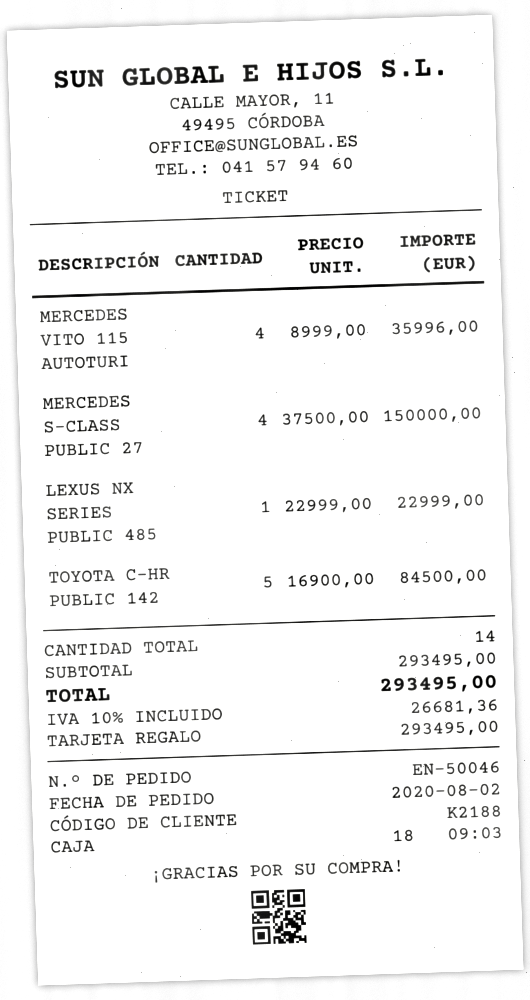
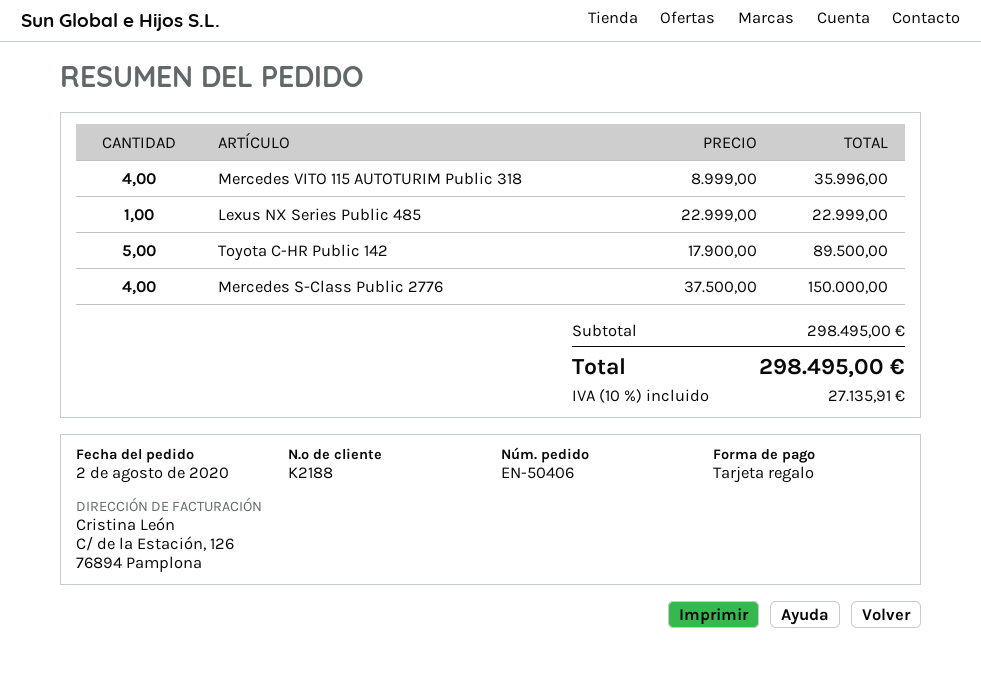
order number: EN-50046 -> EN-50406
TOYOTA C-HR PUBLIC 142: 5 x 16900.00 = 84500.00 -> 5 x 17900.00 = 89500.00
subtotal: 293495.00 -> 298495.00
tax: 10% = 26681.36 -> 10% = 27135.91
total: 293495.00 -> 298495.00

